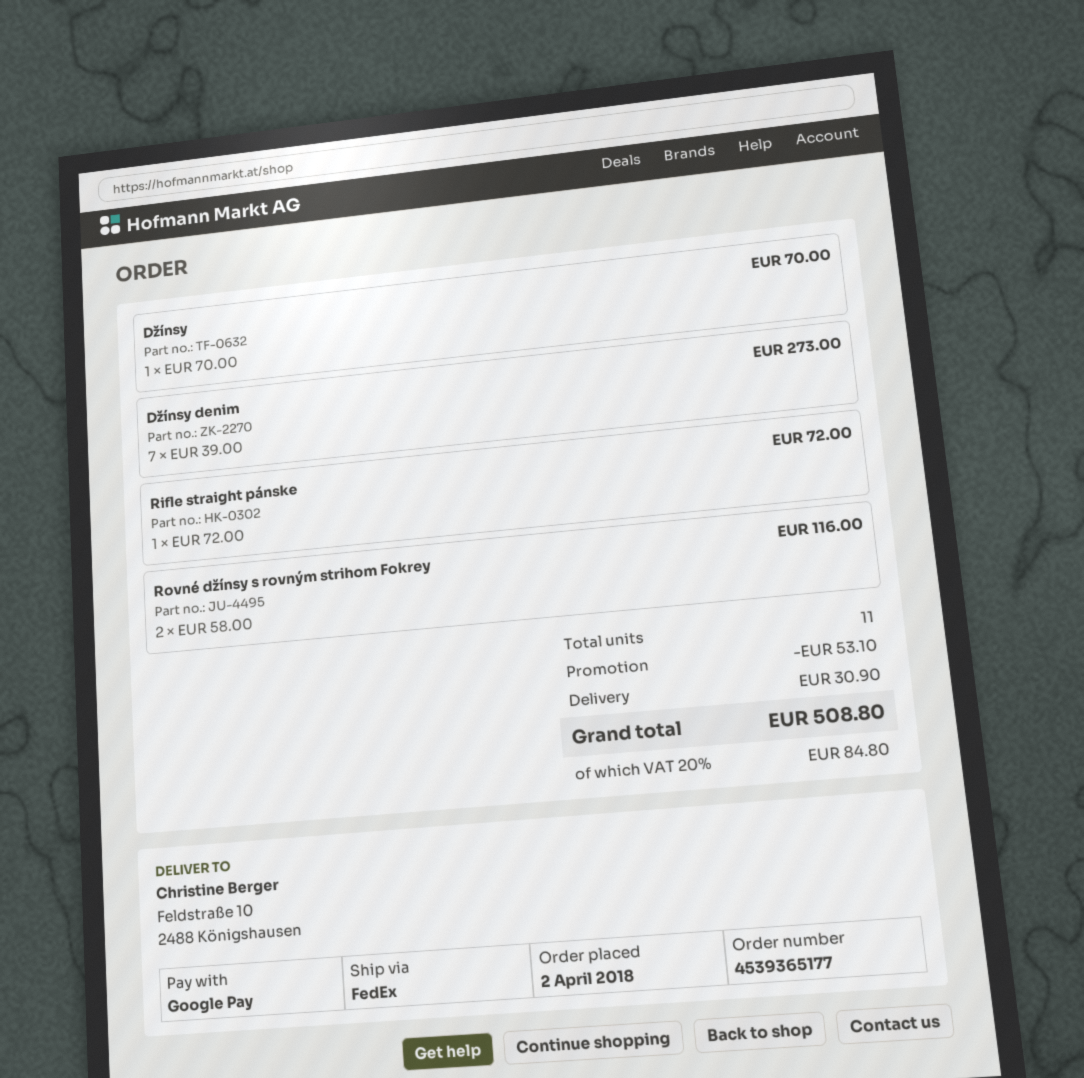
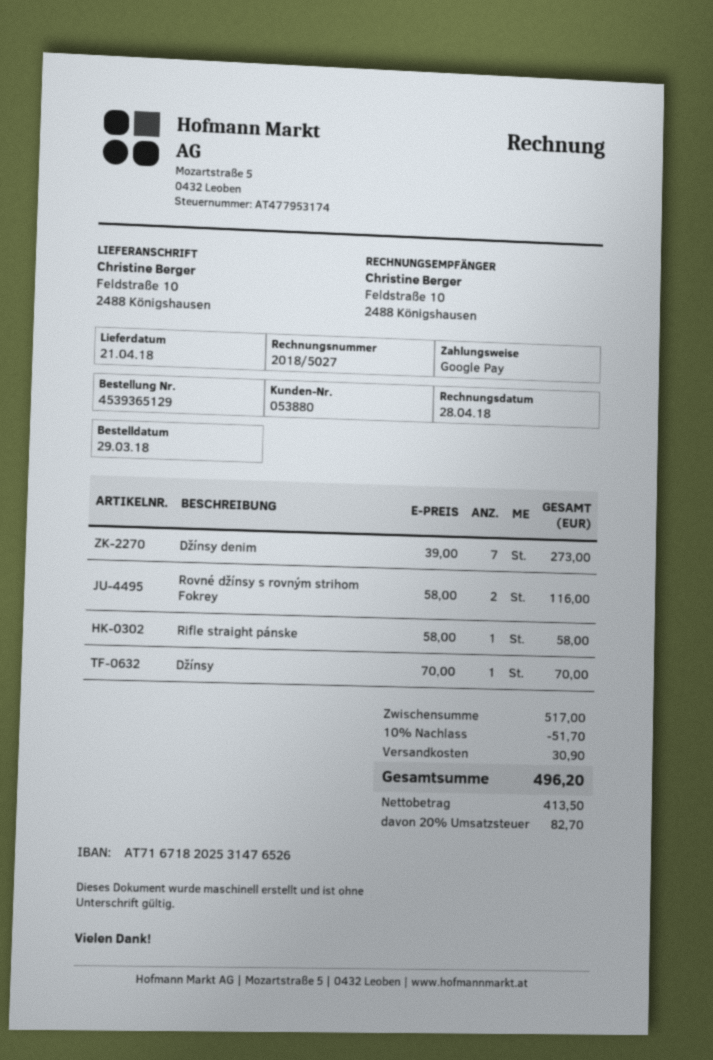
order number: 4539365177 -> 4539365129
order date: 2018-04-02 -> 2018-03-29
Rifle straight pánske: 1 x 72.00 = 72.00 -> 1 x 58.00 = 58.00
discount: 53.10 -> 51.70
tax: 20% = 84.80 -> 20% = 82.70
total: 508.80 -> 496.20

